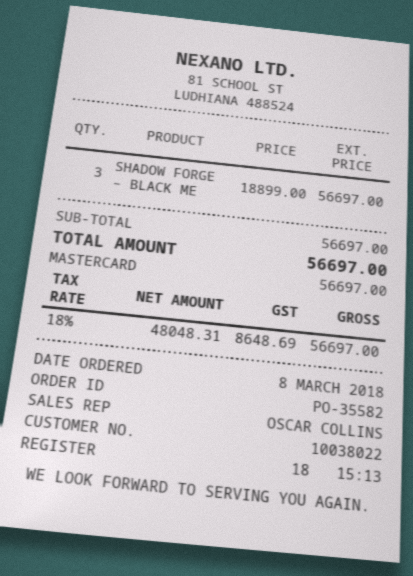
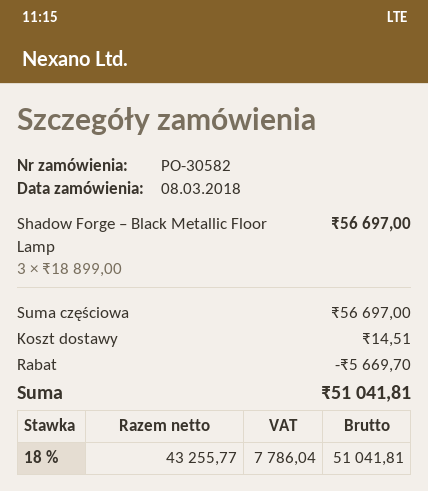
order number: PO-35582 -> PO-30582
discount: none -> 5669.70
shipping: none -> 14.51
net: 48048.31 -> 43255.77
tax: 18% = 8648.69 -> 18% = 7786.04
total: 56697.00 -> 51041.81

